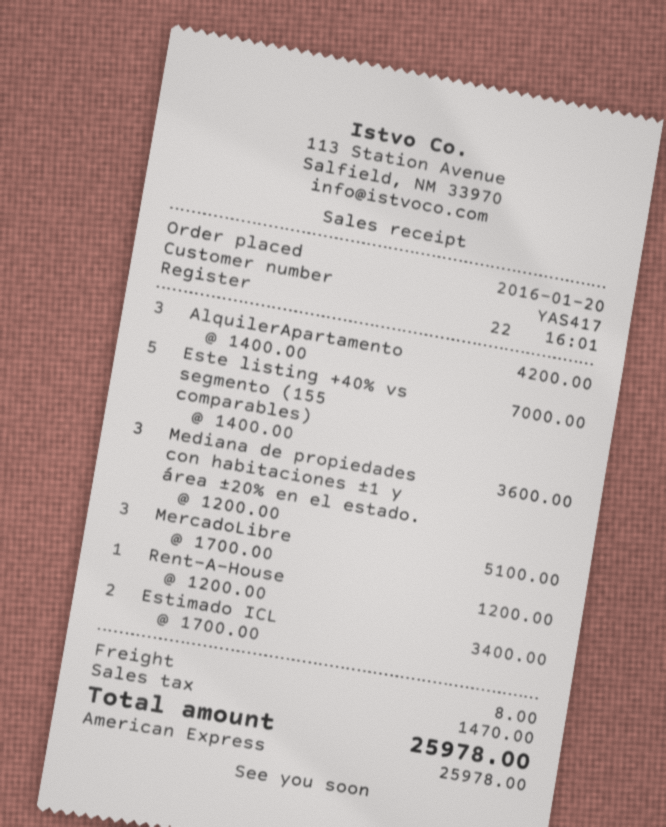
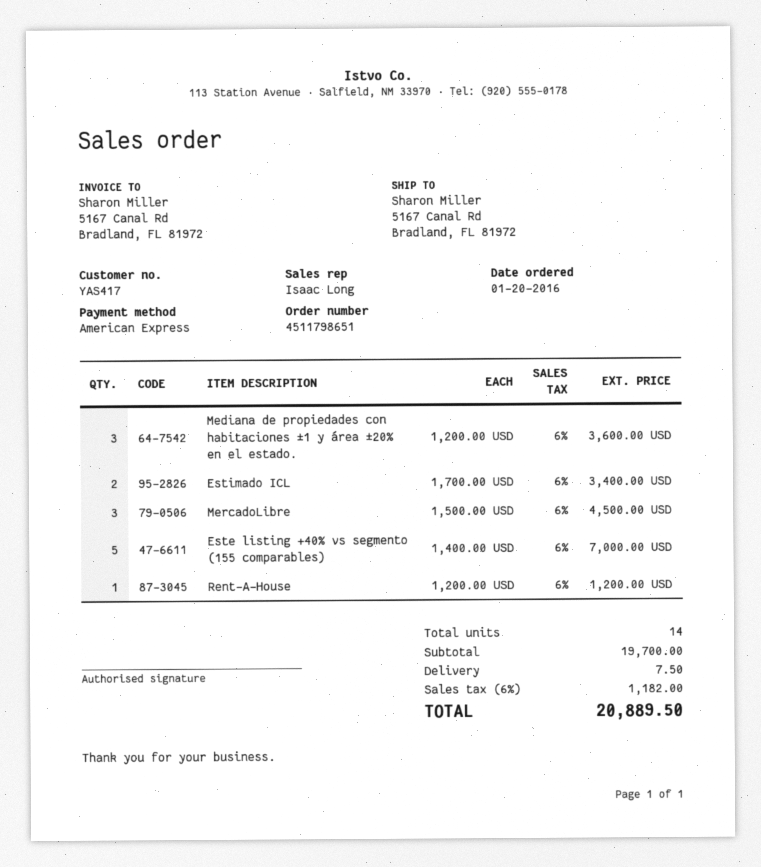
AlquilerApartamento: 3 x 1400.00 = 4200.00 -> none
MercadoLibre: 3 x 1700.00 = 5100.00 -> 3 x 1500.00 = 4500.00
shipping: 8.00 -> 7.50
tax: 1470.00 -> 1182.00
total: 25978.00 -> 20889.50

